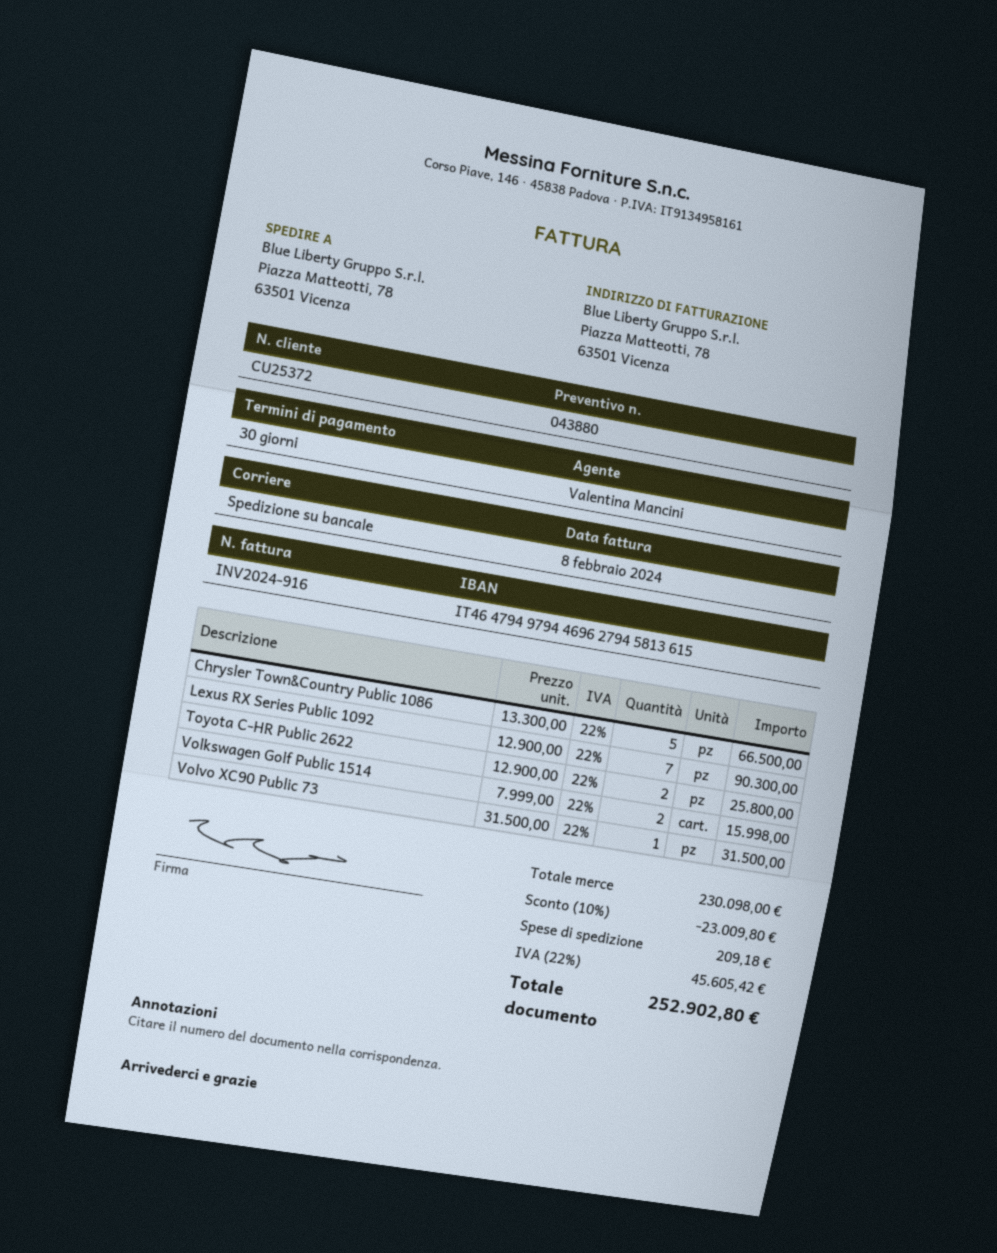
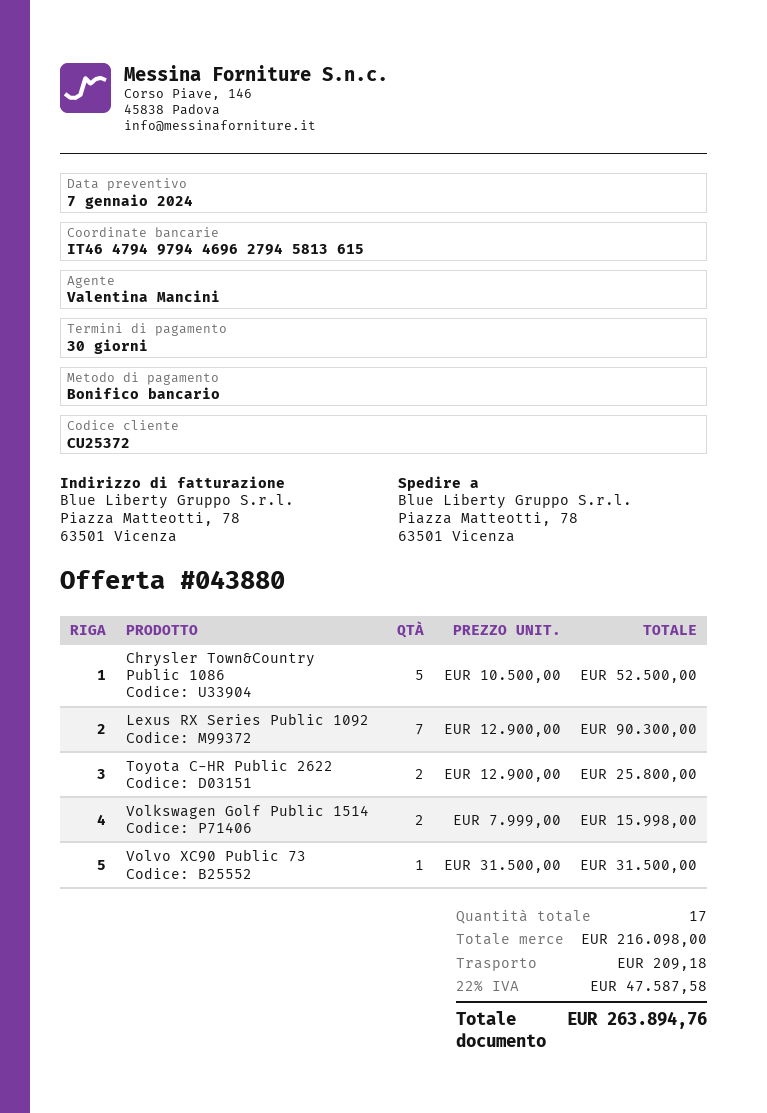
Chrysler Town&Country Public 1086: 5 x 13300.00 = 66500.00 -> 5 x 10500.00 = 52500.00
subtotal: 230098.00 -> 216098.00
discount: 10% = 23009.80 -> none
tax: 22% = 45605.42 -> 22% = 47587.58
total: 252902.80 -> 263894.76

